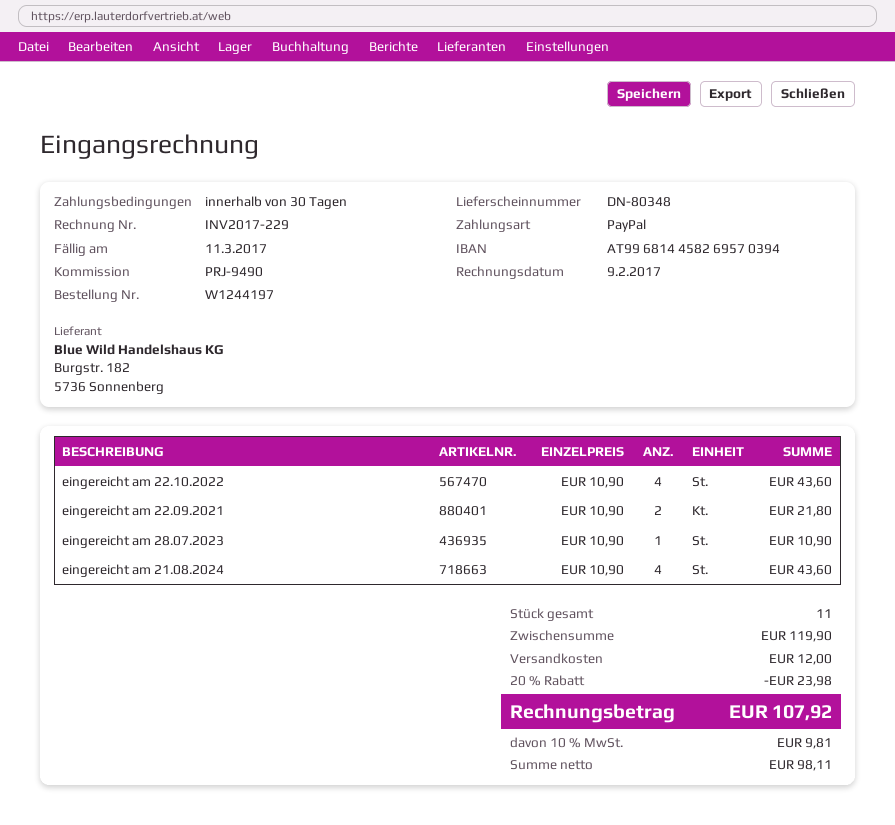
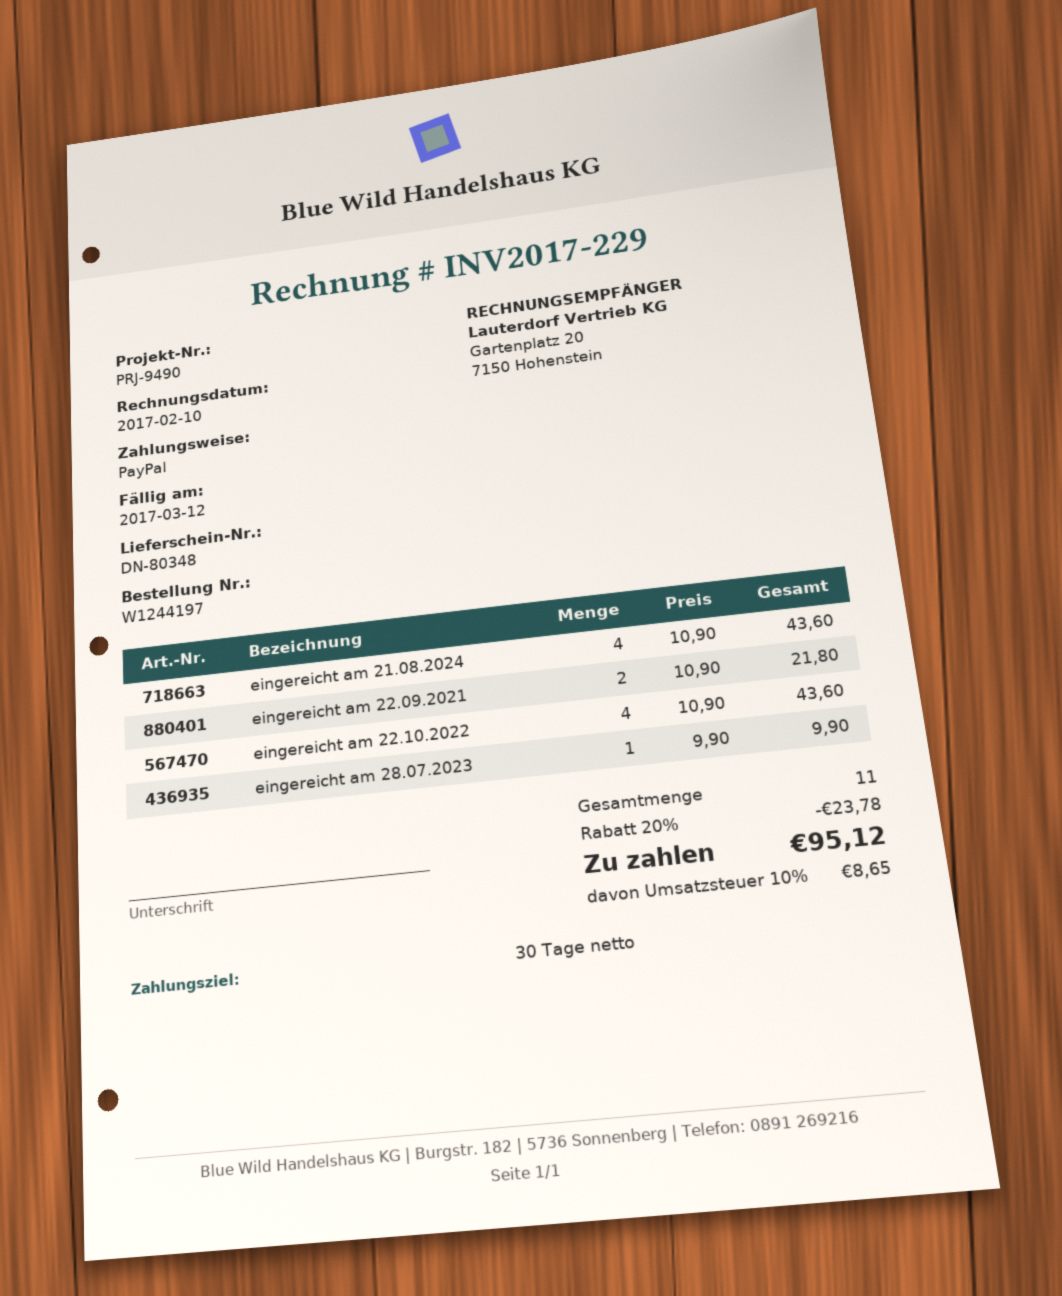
invoice date: 2017-02-09 -> 2017-02-10
due date: 2017-03-11 -> 2017-03-12
eingereicht am 28.07.2023: 1 x 10.90 = 10.90 -> 1 x 9.90 = 9.90
discount: 20% = 23.98 -> 20% = 23.78
shipping: 12.00 -> none
tax: 10% = 9.81 -> 10% = 8.65
total: 107.92 -> 95.12

